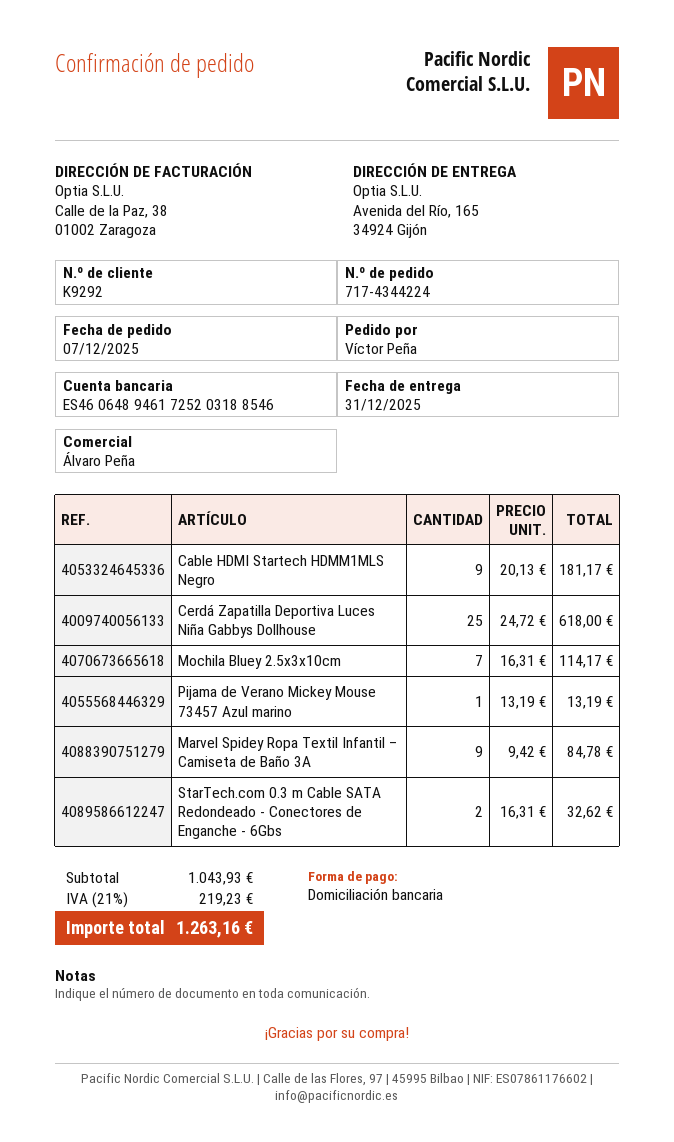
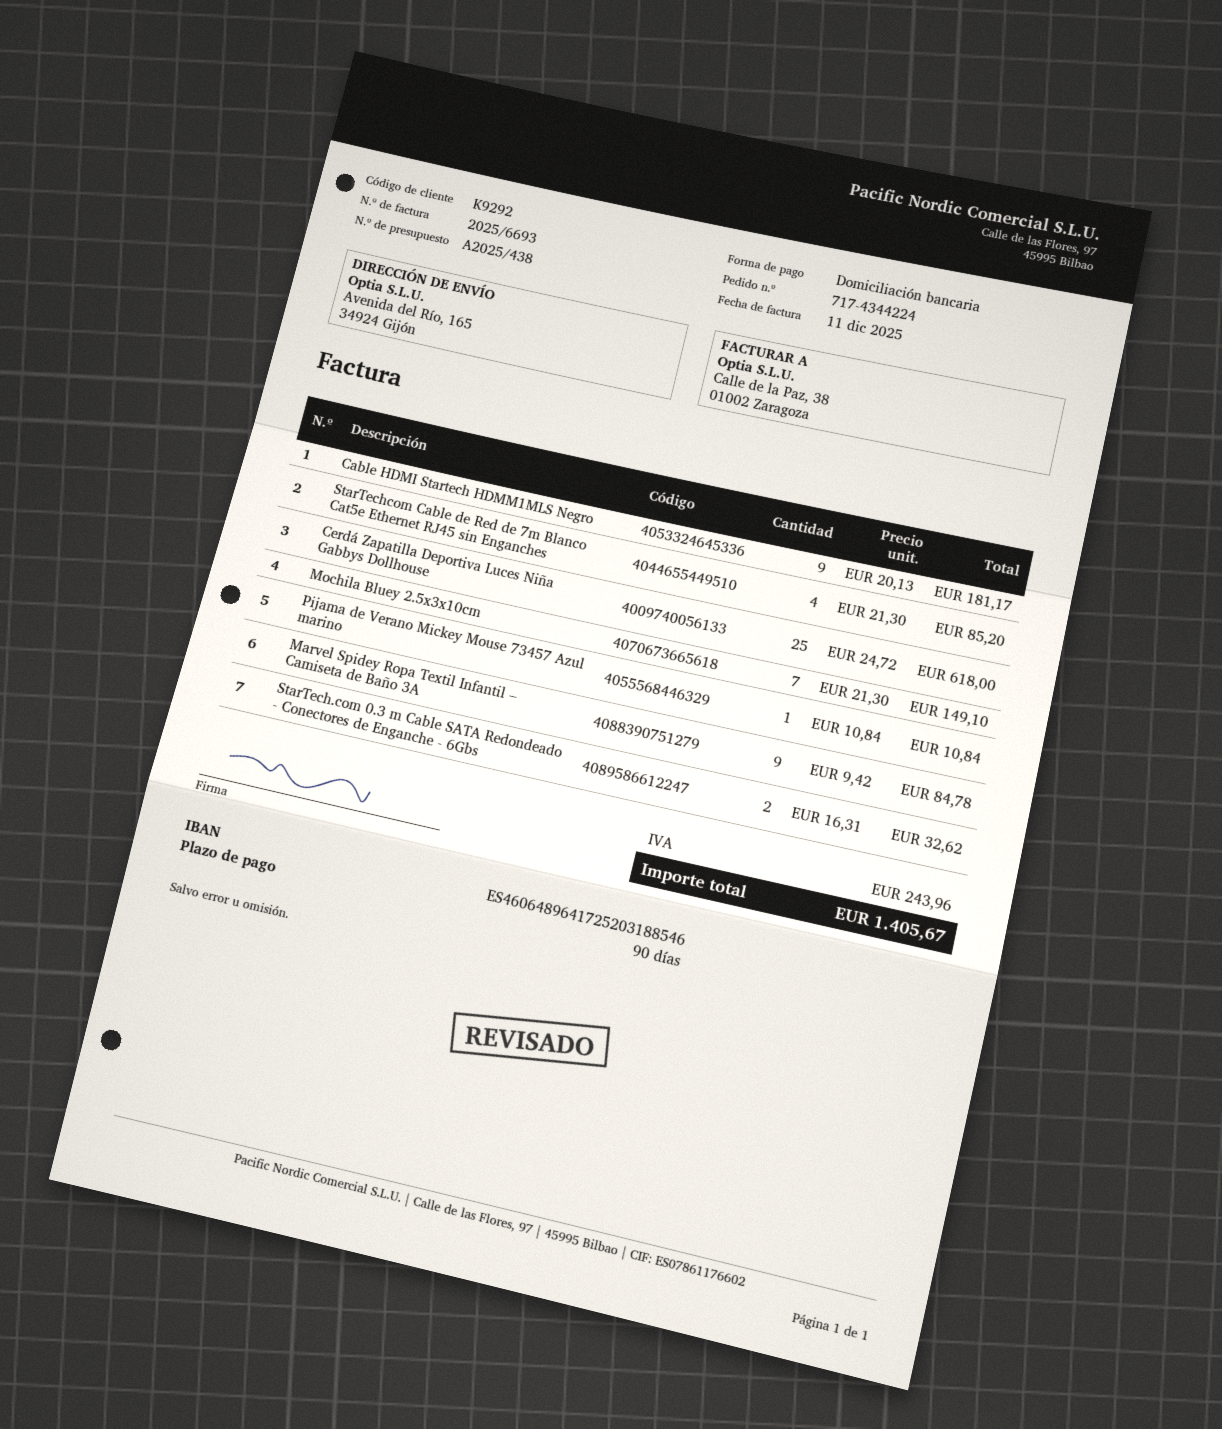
bank account: ES4606489461725203188546 -> ES4606489641725203188546
Mochila Bluey 2.5x3x10cm: 7 x 16.31 = 114.17 -> 7 x 21.30 = 149.10
Pijama de Verano Mickey Mouse 73457 Azul marino: 1 x 13.19 = 13.19 -> 1 x 10.84 = 10.84
StarTechcom Cable de Red de 7m Blanco Cat5e Ethernet RJ45 sin Enganches: none -> 4 x 21.30 = 85.20
tax: 219.23 -> 243.96
total: 1263.16 -> 1405.67

